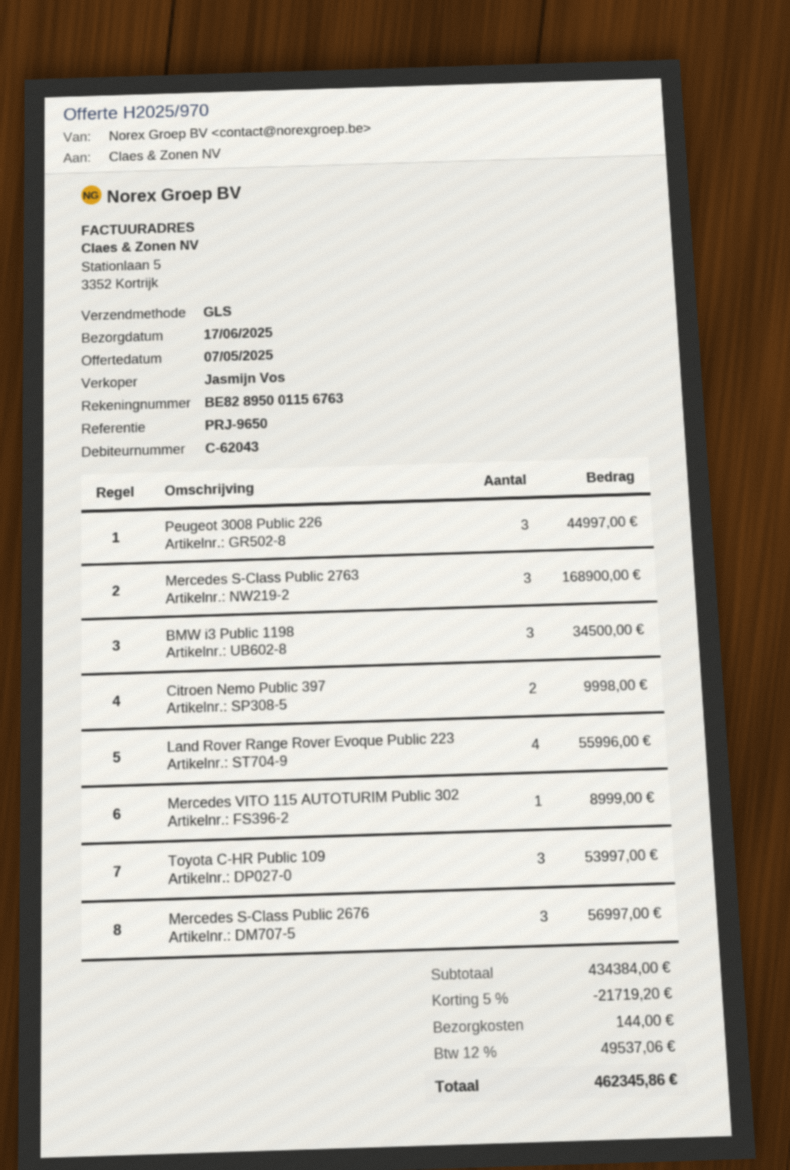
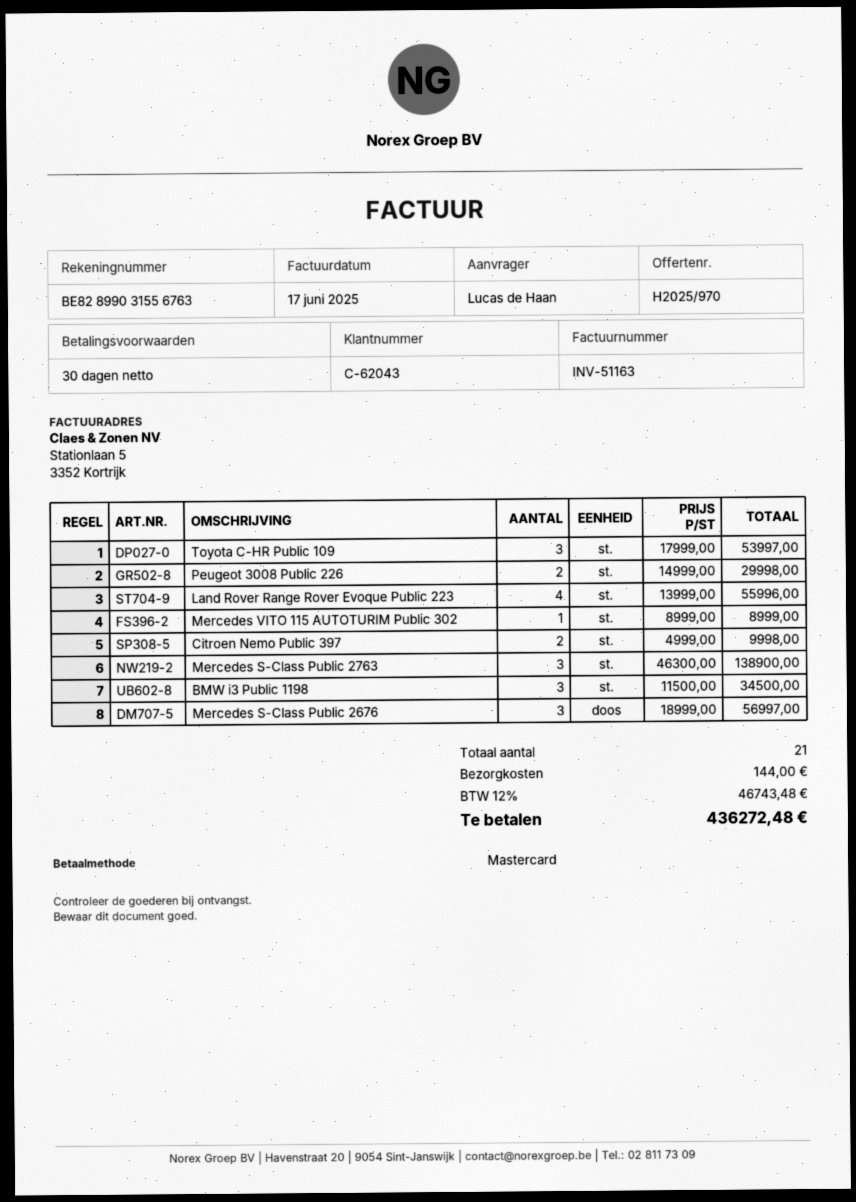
bank account: BE82895001156763 -> BE82899031556763
Peugeot 3008 Public 226: 3 for 44997.00 -> 2 for 29998.00
Mercedes S-Class Public 2763: 3 for 168900.00 -> 3 for 138900.00
discount: 5% = 21719.20 -> none
tax: 12% = 49537.06 -> 12% = 46743.48
total: 462345.86 -> 436272.48

